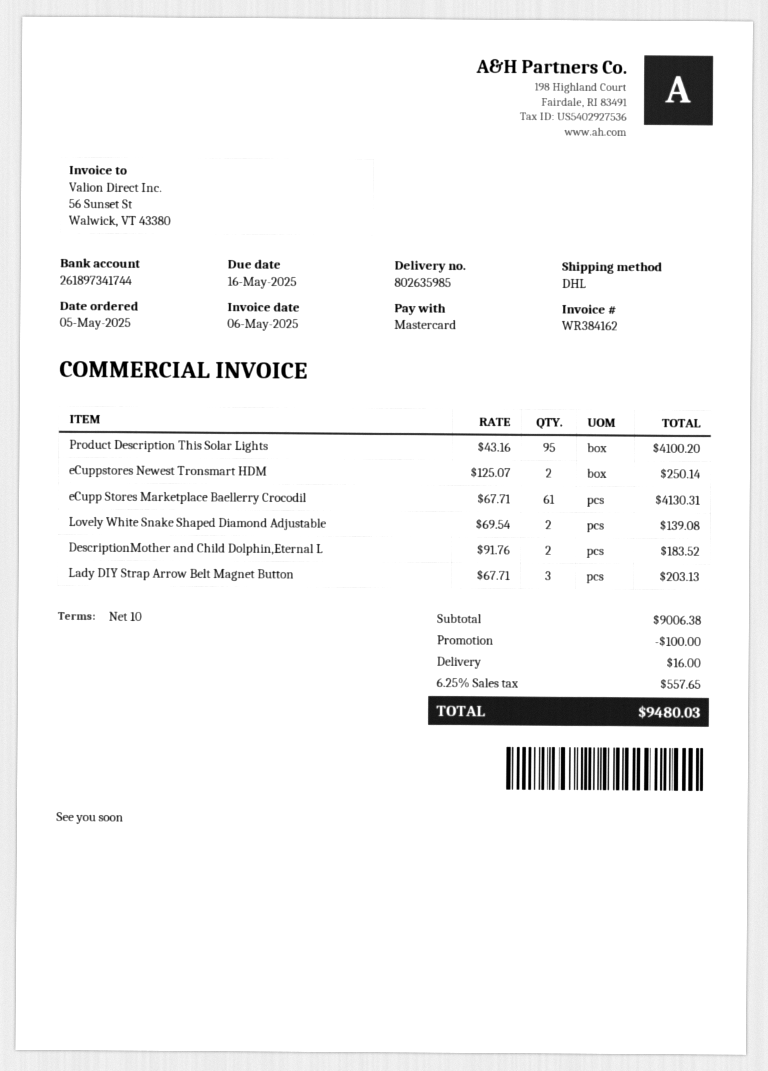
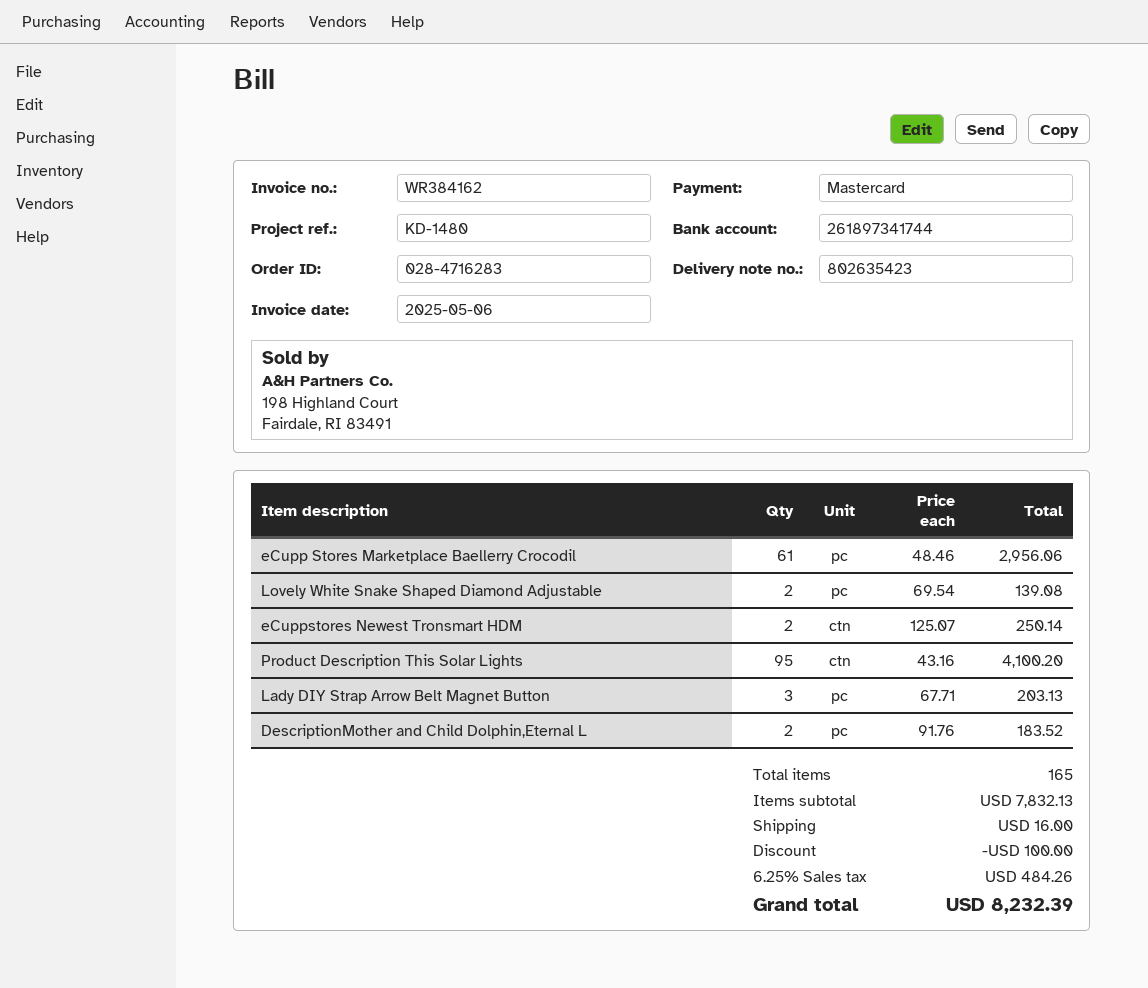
delivery note number: 802635985 -> 802635423
eCupp Stores Marketplace Baellerry Crocodil: 61 x 67.71 = 4130.31 -> 61 x 48.46 = 2956.06
subtotal: 9006.38 -> 7832.13
tax: 6.25% = 557.65 -> 6.25% = 484.26
total: 9480.03 -> 8232.39

